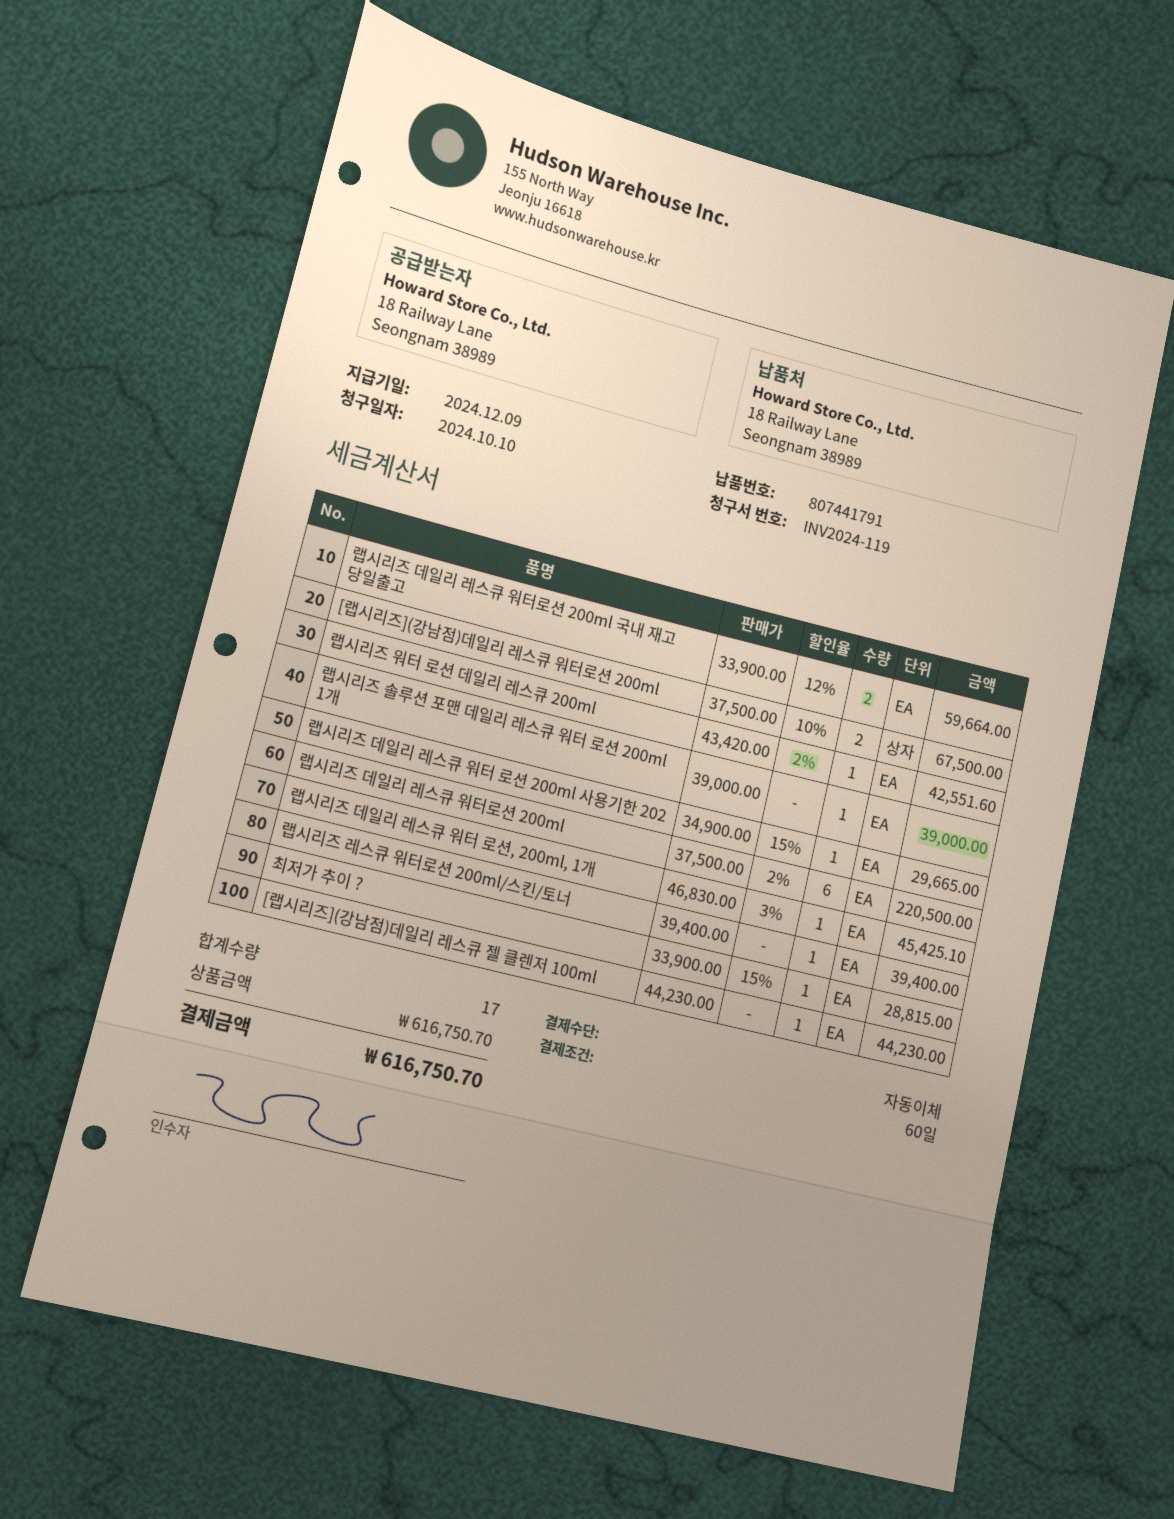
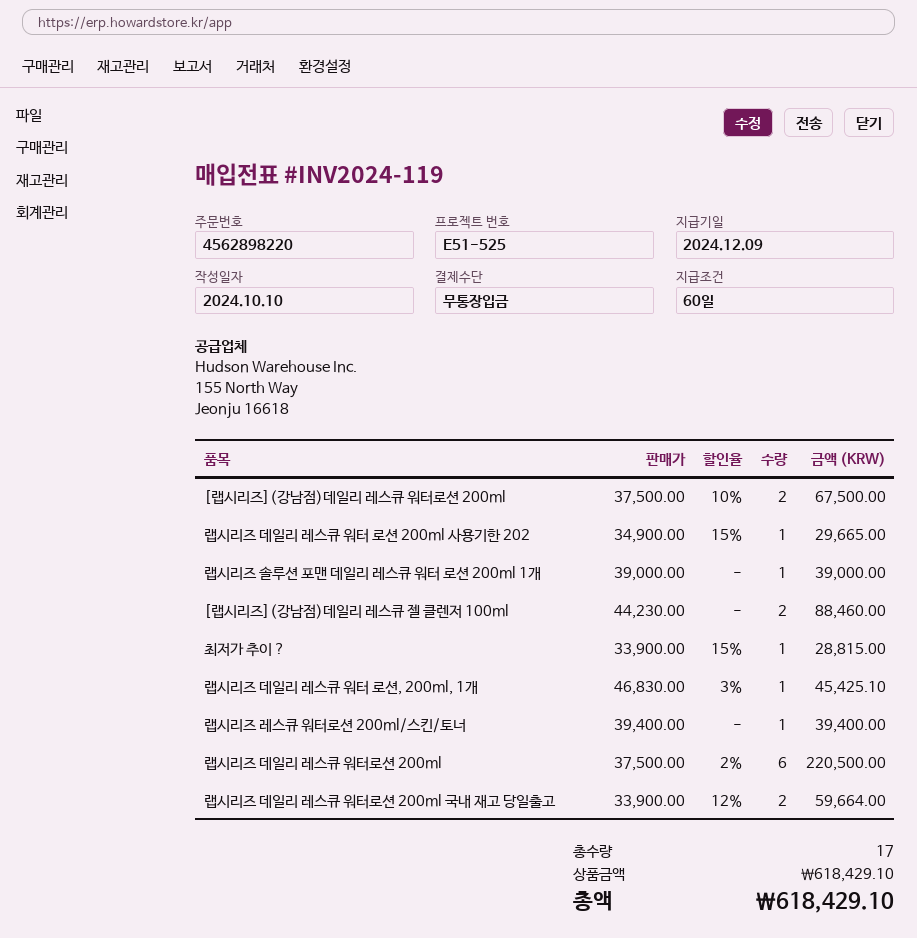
payment method: direct debit -> bank transfer
랩시리즈 워터 로션 데일리 레스큐 200ml: 1 x 43420.00 - 2% = 42551.60 -> none
[랩시리즈](강남점)데일리 레스큐 젤 클렌저 100ml: 1 x 44230.00 = 44230.00 -> 2 x 44230.00 = 88460.00
subtotal: 616750.70 -> 618429.10
total: 616750.70 -> 618429.10

